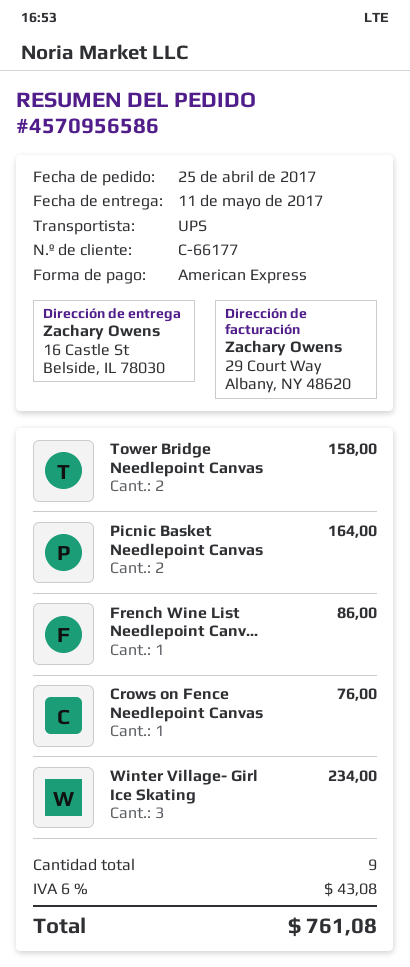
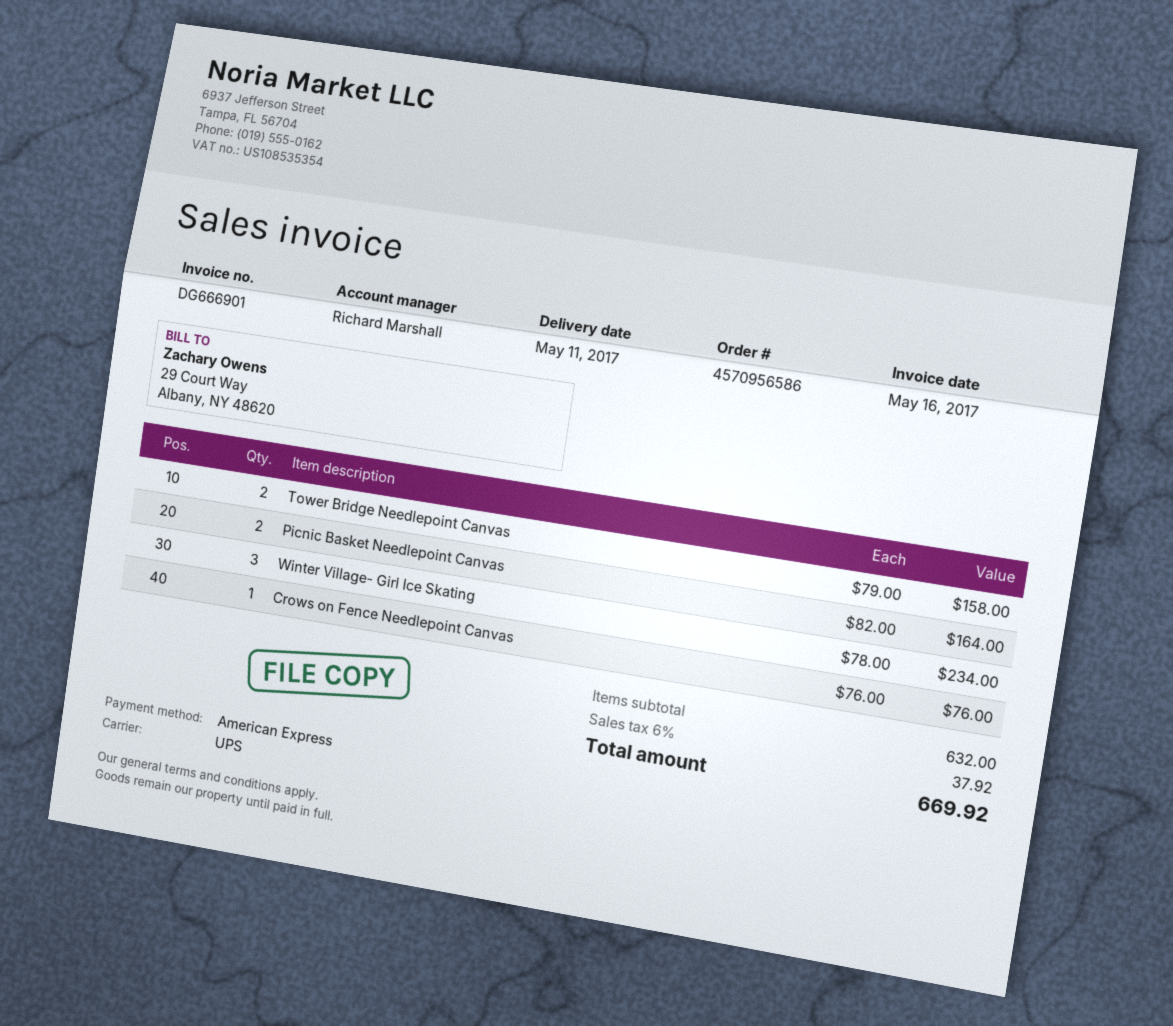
French Wine List Needlepoint Canv...: 1 for 86.00 -> none
tax: 6% = 43.08 -> 6% = 37.92
total: 761.08 -> 669.92

